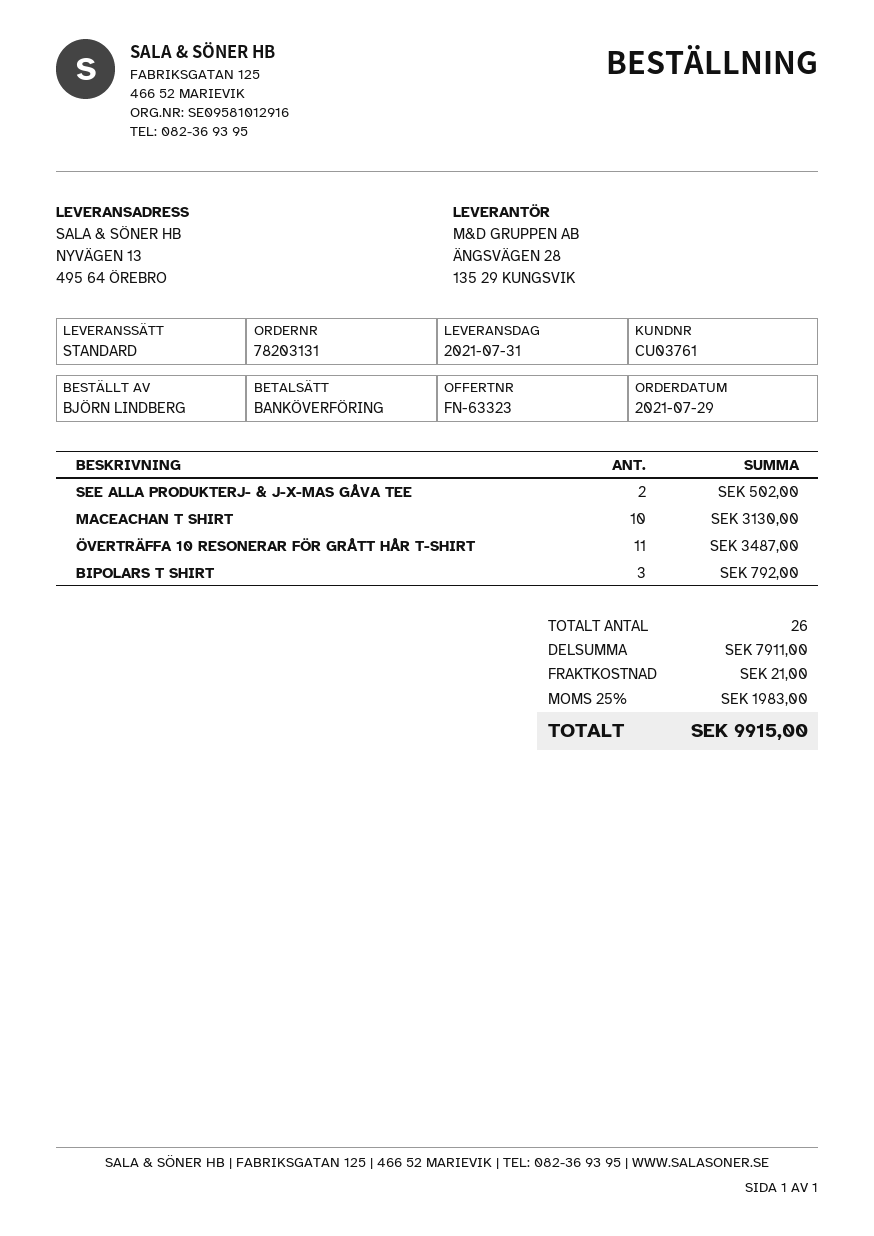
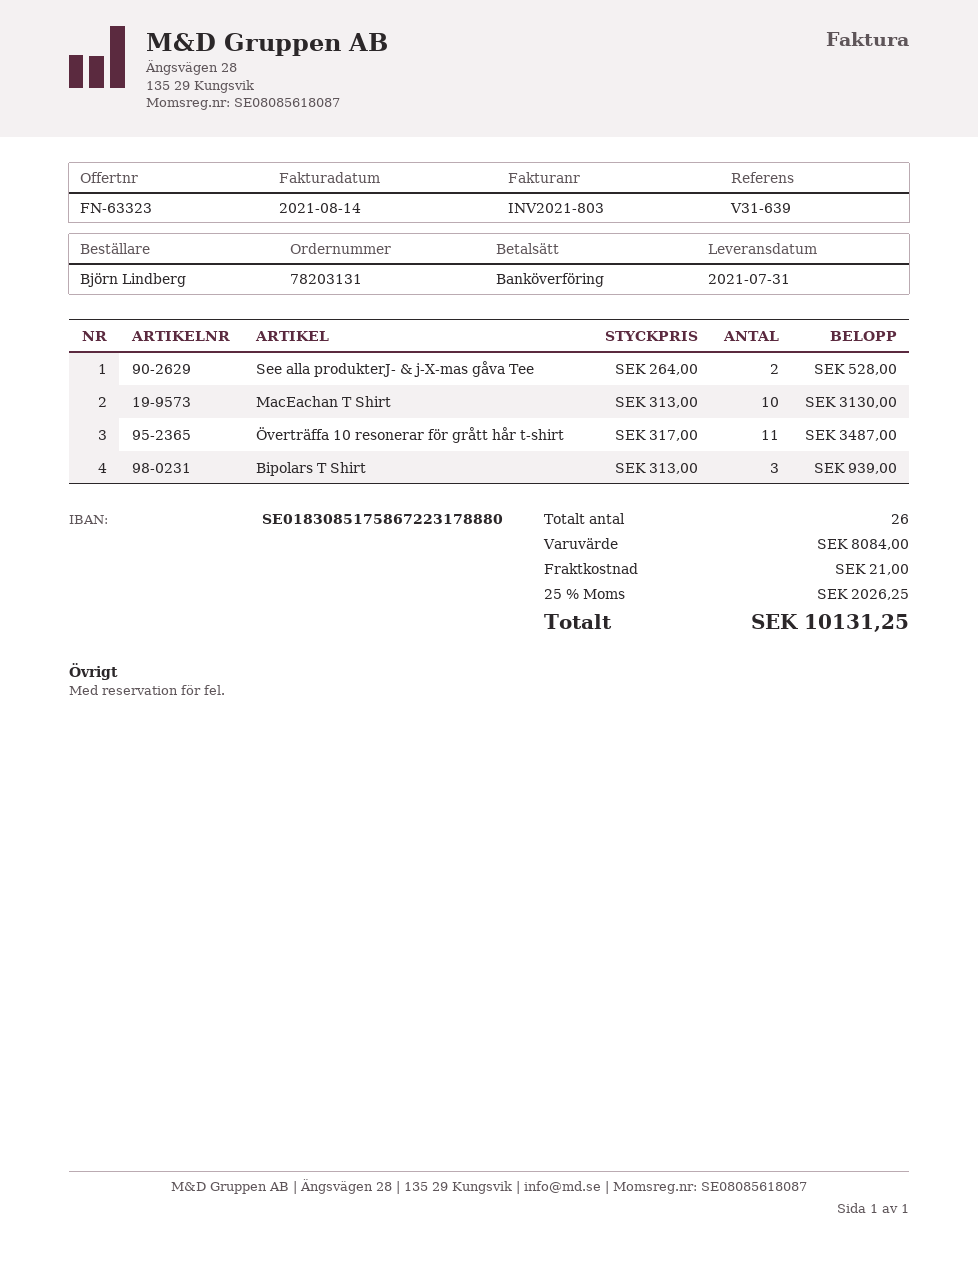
SEE ALLA PRODUKTERJ- & J-X-MAS GÅVA TEE: 2 for 502.00 -> 2 for 528.00
BIPOLARS T SHIRT: 3 for 792.00 -> 3 for 939.00
subtotal: 7911.00 -> 8084.00
tax: 25% = 1983.00 -> 25% = 2026.25
total: 9915.00 -> 10131.25

